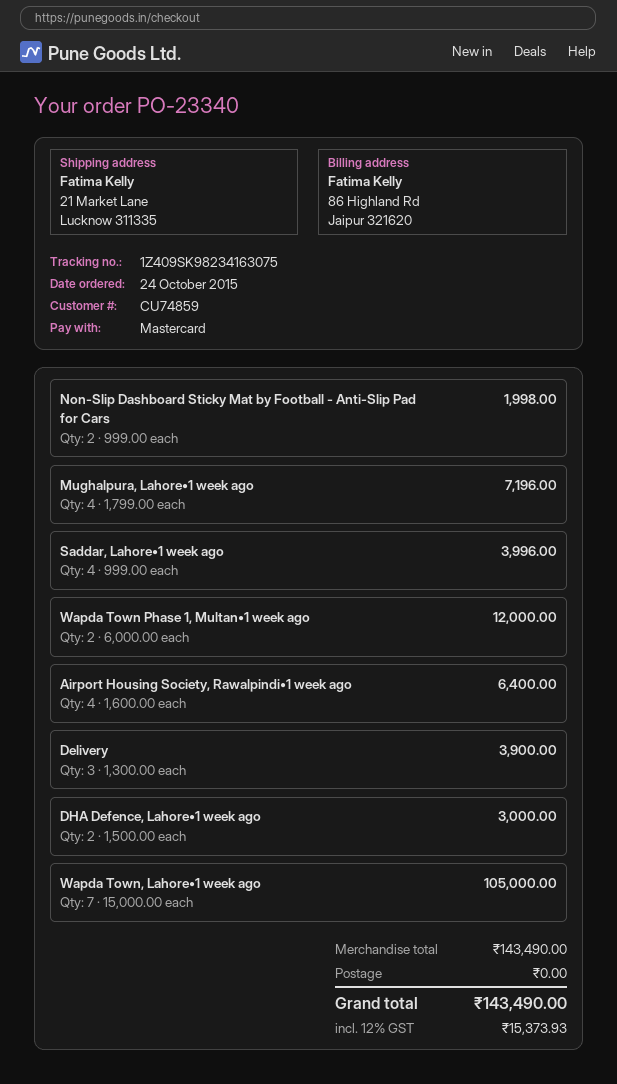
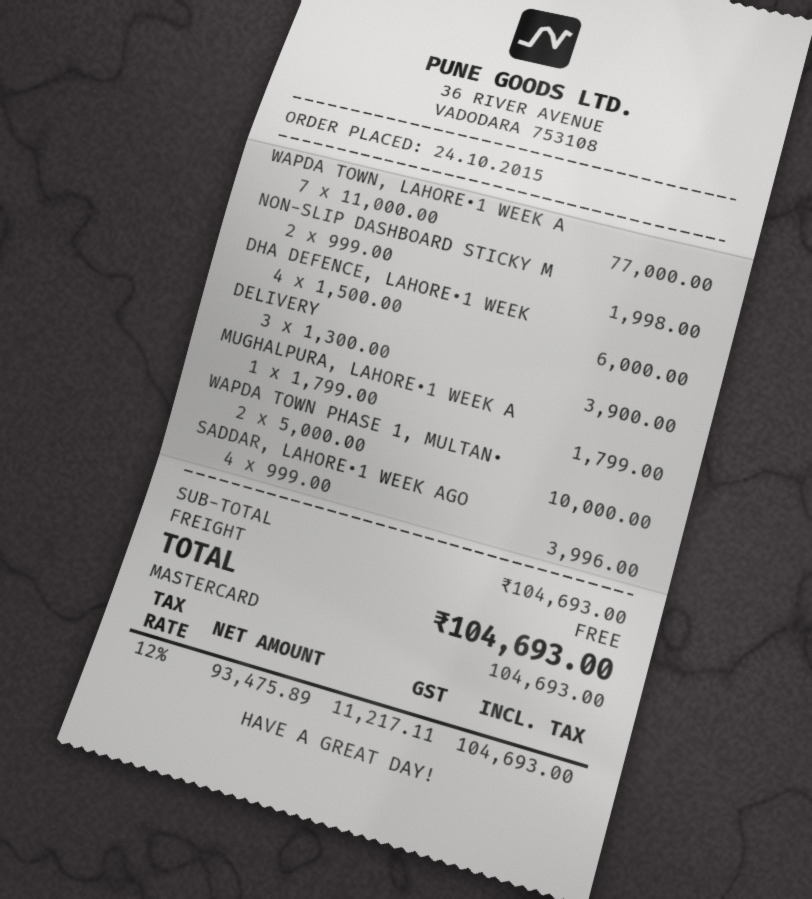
Mughalpura, Lahore•1 week ago: 4 x 1799.00 = 7196.00 -> 1 x 1799.00 = 1799.00
Wapda Town Phase 1, Multan•1 week ago: 2 x 6000.00 = 12000.00 -> 2 x 5000.00 = 10000.00
Airport Housing Society, Rawalpindi•1 week ago: 4 x 1600.00 = 6400.00 -> none
DHA Defence, Lahore•1 week ago: 2 x 1500.00 = 3000.00 -> 4 x 1500.00 = 6000.00
Wapda Town, Lahore•1 week ago: 7 x 15000.00 = 105000.00 -> 7 x 11000.00 = 77000.00
subtotal: 143490.00 -> 104693.00
tax: 12% = 15373.93 -> 12% = 11217.11
total: 143490.00 -> 104693.00

